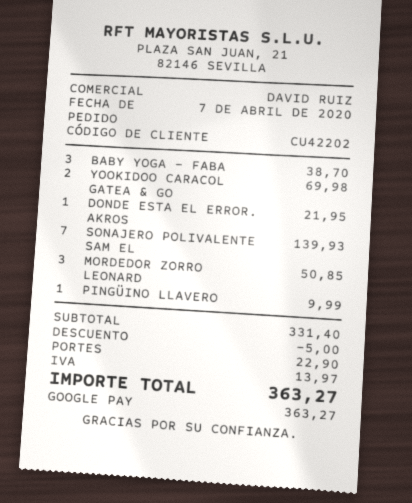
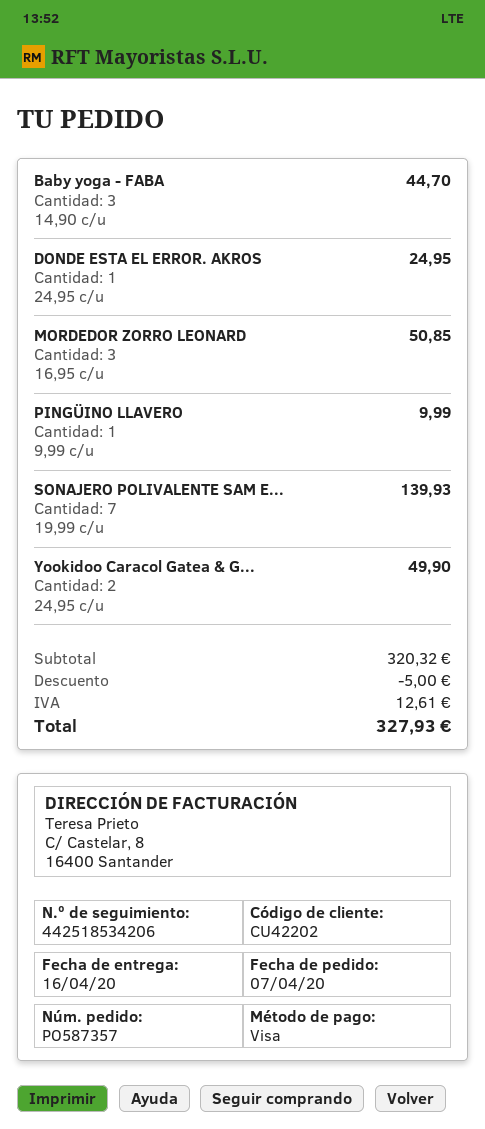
payment method: Google Pay -> Visa
BABY YOGA - FABA: 3 for 38.70 -> 3 for 44.70
YOOKIDOO CARACOL GATEA & GO: 2 for 69.98 -> 2 for 49.90
DONDE ESTA EL ERROR. AKROS: 1 for 21.95 -> 1 for 24.95
subtotal: 331.40 -> 320.32
shipping: 22.90 -> none
tax: 13.97 -> 12.61
total: 363.27 -> 327.93

